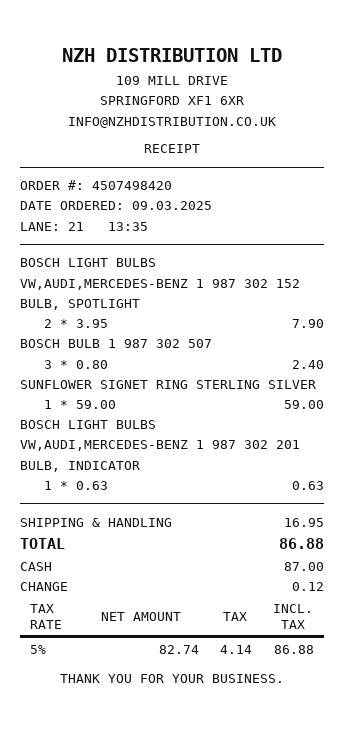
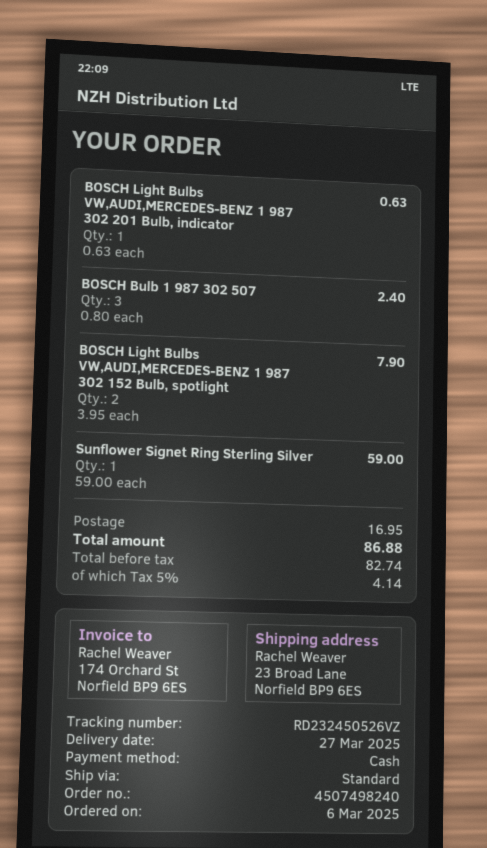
order number: 4507498420 -> 4507498240
order date: 2025-03-09 -> 2025-03-06

